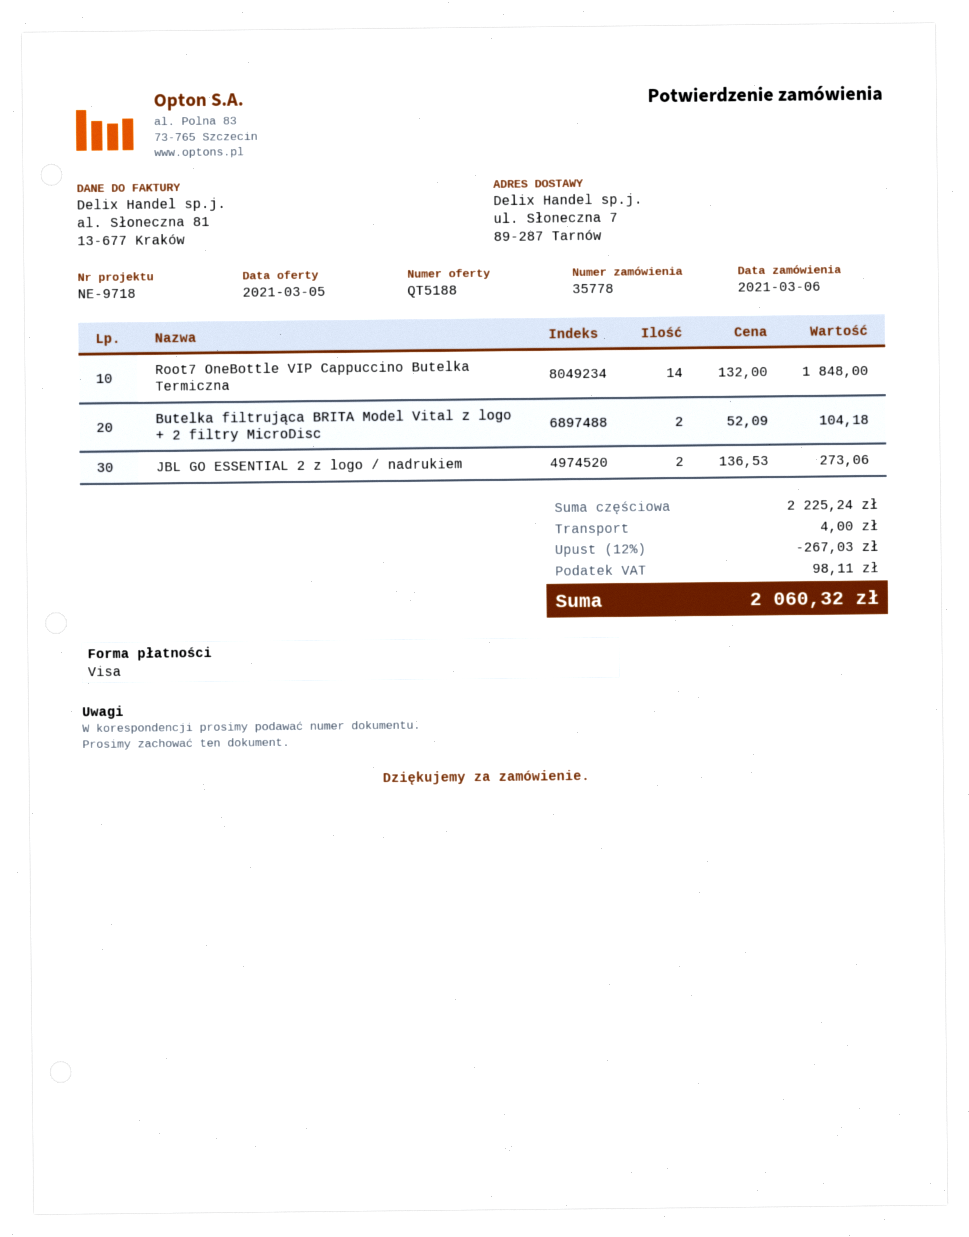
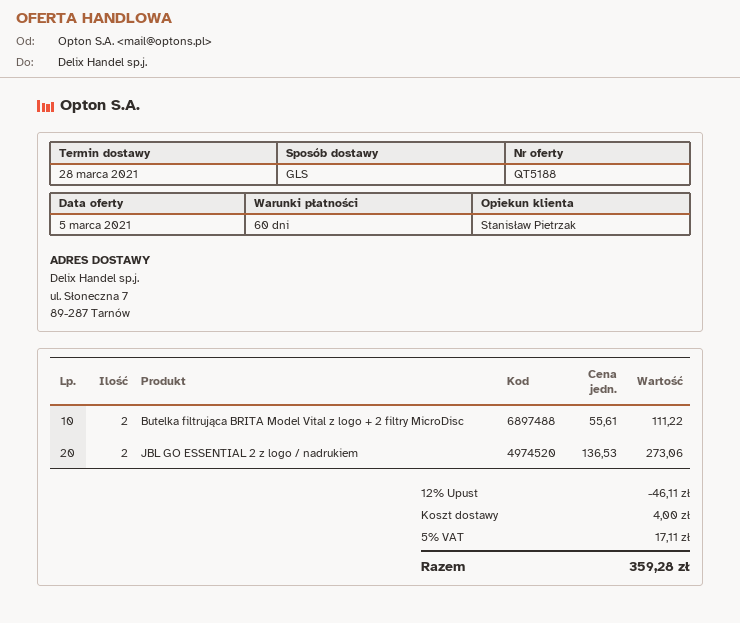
Root7 OneBottle VIP Cappuccino Butelka Termiczna: 14 x 132.00 = 1848.00 -> none
Butelka filtrująca BRITA Model Vital z logo + 2 filtry MicroDisc: 2 x 52.09 = 104.18 -> 2 x 55.61 = 111.22
discount: 12% = 267.03 -> 12% = 46.11
tax: 98.11 -> 17.11
total: 2060.32 -> 359.28

